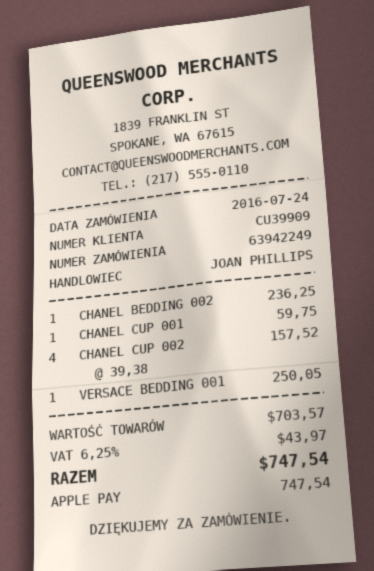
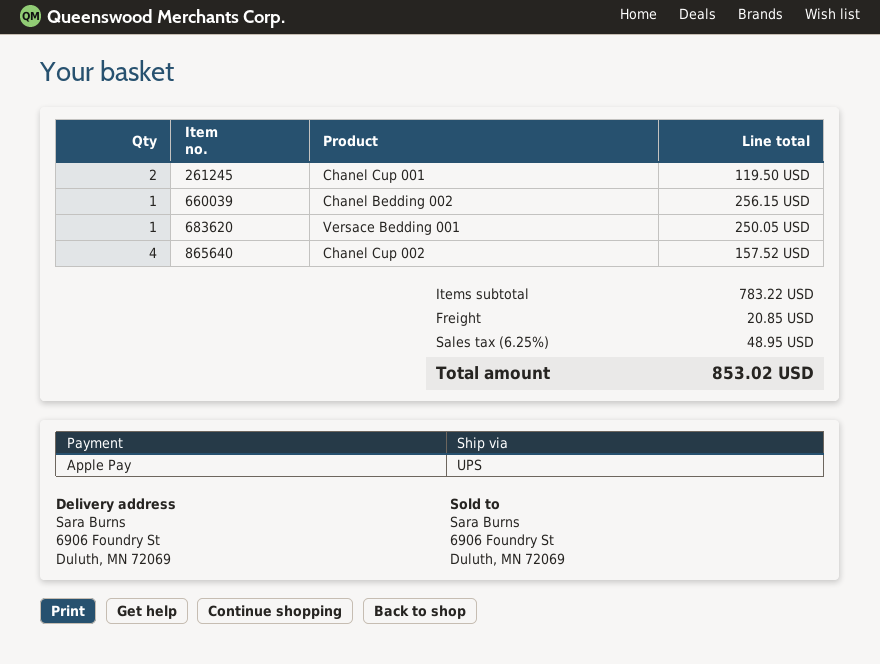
CHANEL BEDDING 002: 1 for 236.25 -> 1 for 256.15
CHANEL CUP 001: 1 for 59.75 -> 2 for 119.50
subtotal: 703.57 -> 783.22
shipping: none -> 20.85
tax: 6.25% = 43.97 -> 6.25% = 48.95
total: 747.54 -> 853.02

